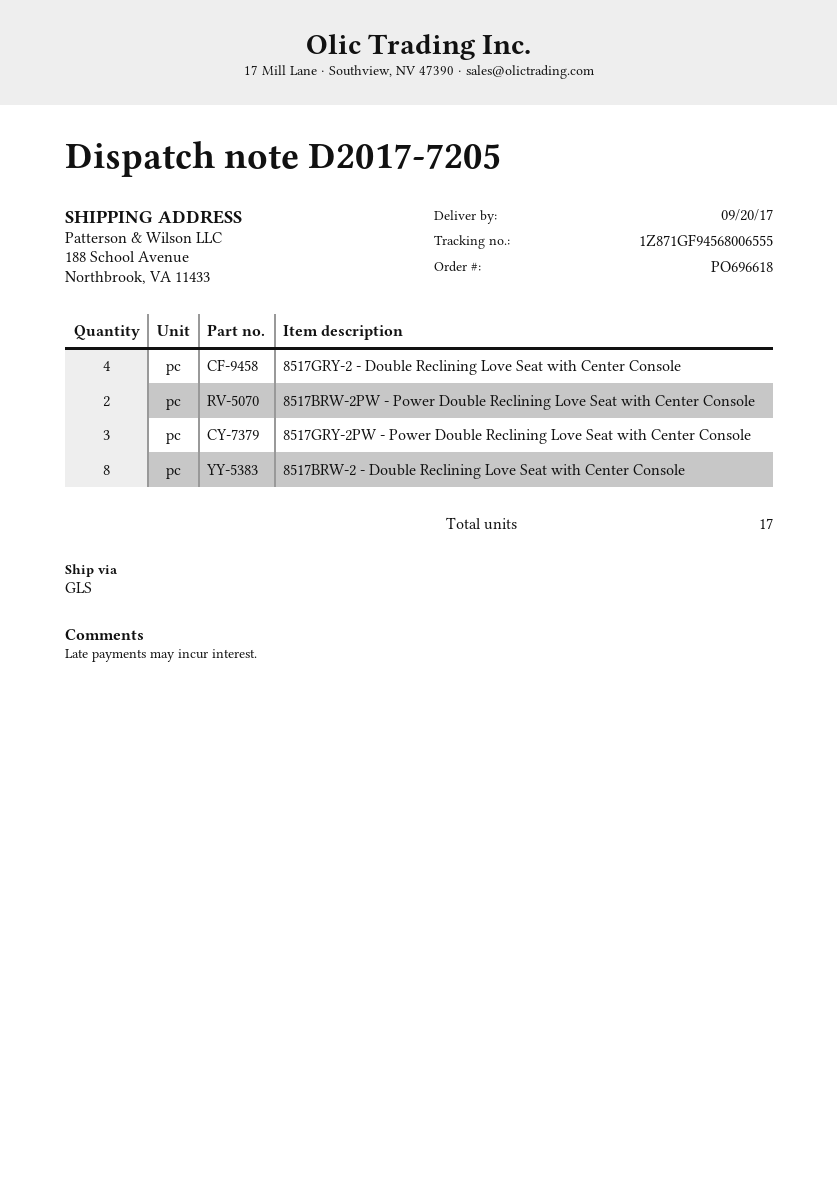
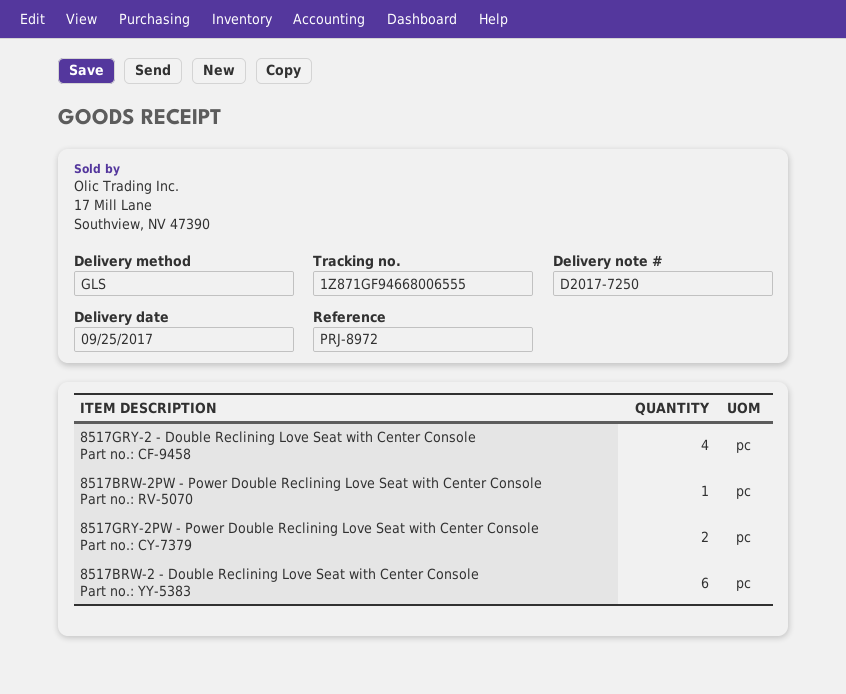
delivery note number: D2017-7205 -> D2017-7250
delivery date: 2017-09-20 -> 2017-09-25
tracking number: 1Z871GF94568006555 -> 1Z871GF94668006555
8517BRW-2PW - Power Double Reclining Love Seat with Center Console: 2 -> 1
8517GRY-2PW - Power Double Reclining Love Seat with Center Console: 3 -> 2
8517BRW-2 - Double Reclining Love Seat with Center Console: 8 -> 6

